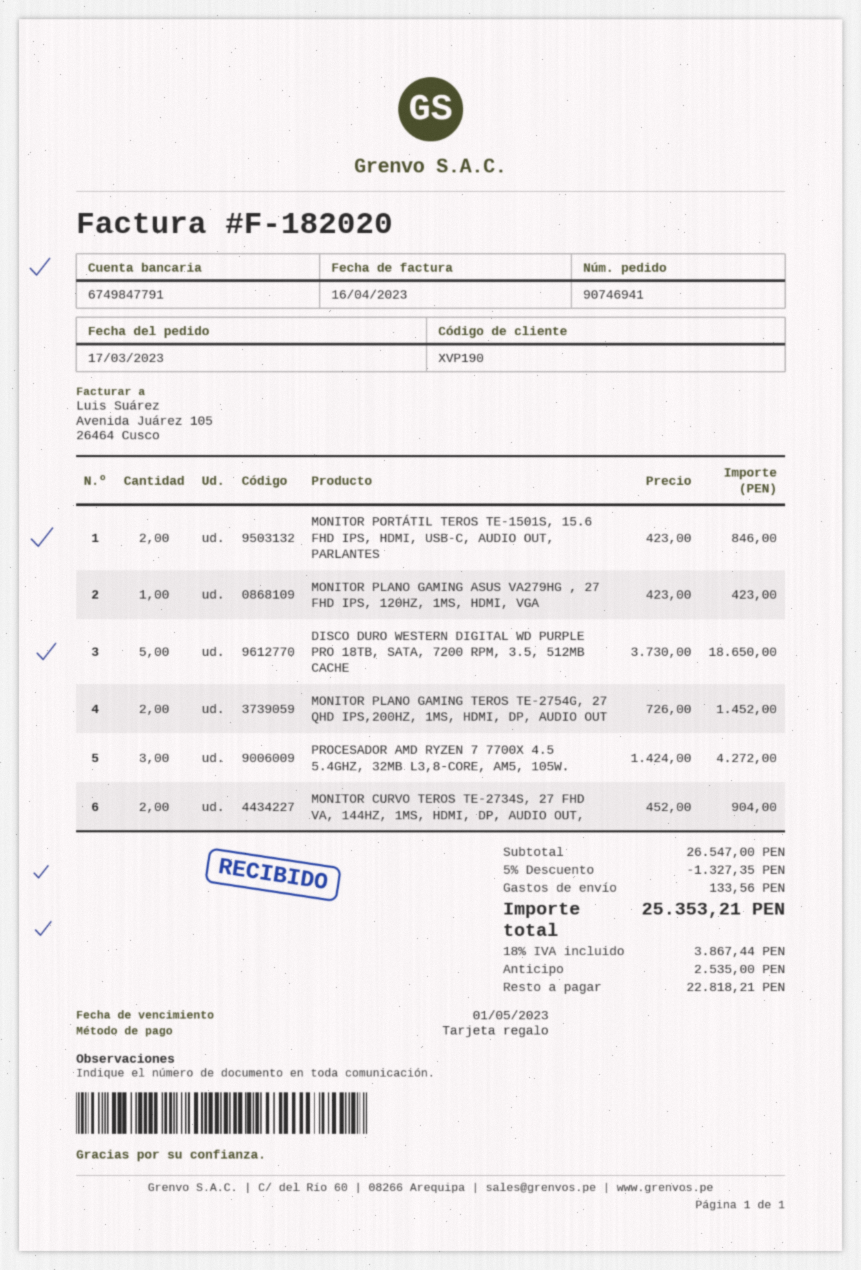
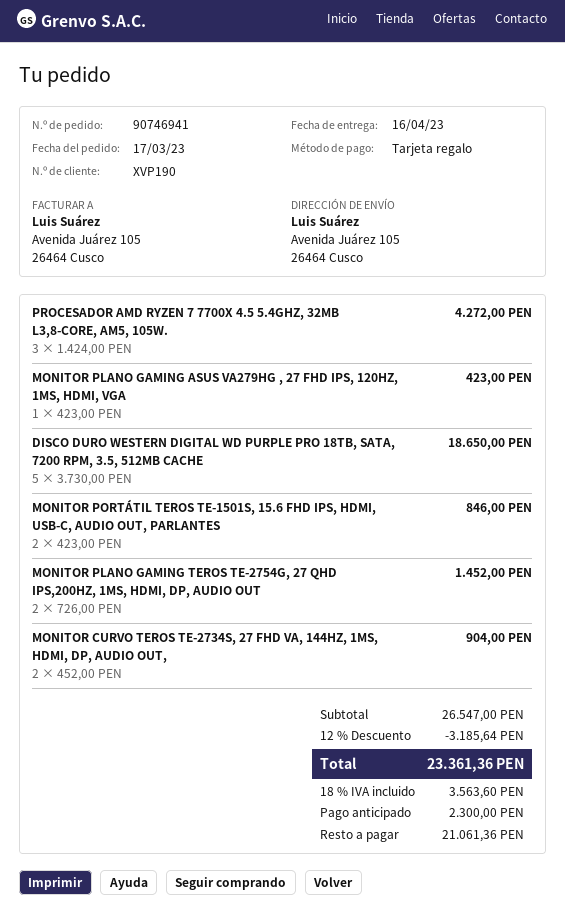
discount: 5% = 1327.35 -> 12% = 3185.64
shipping: 133.56 -> none
tax: 18% = 3867.44 -> 18% = 3563.60
total: 25353.21 -> 23361.36
deposit: 2535.00 -> 2300.00
balance: 22818.21 -> 21061.36

